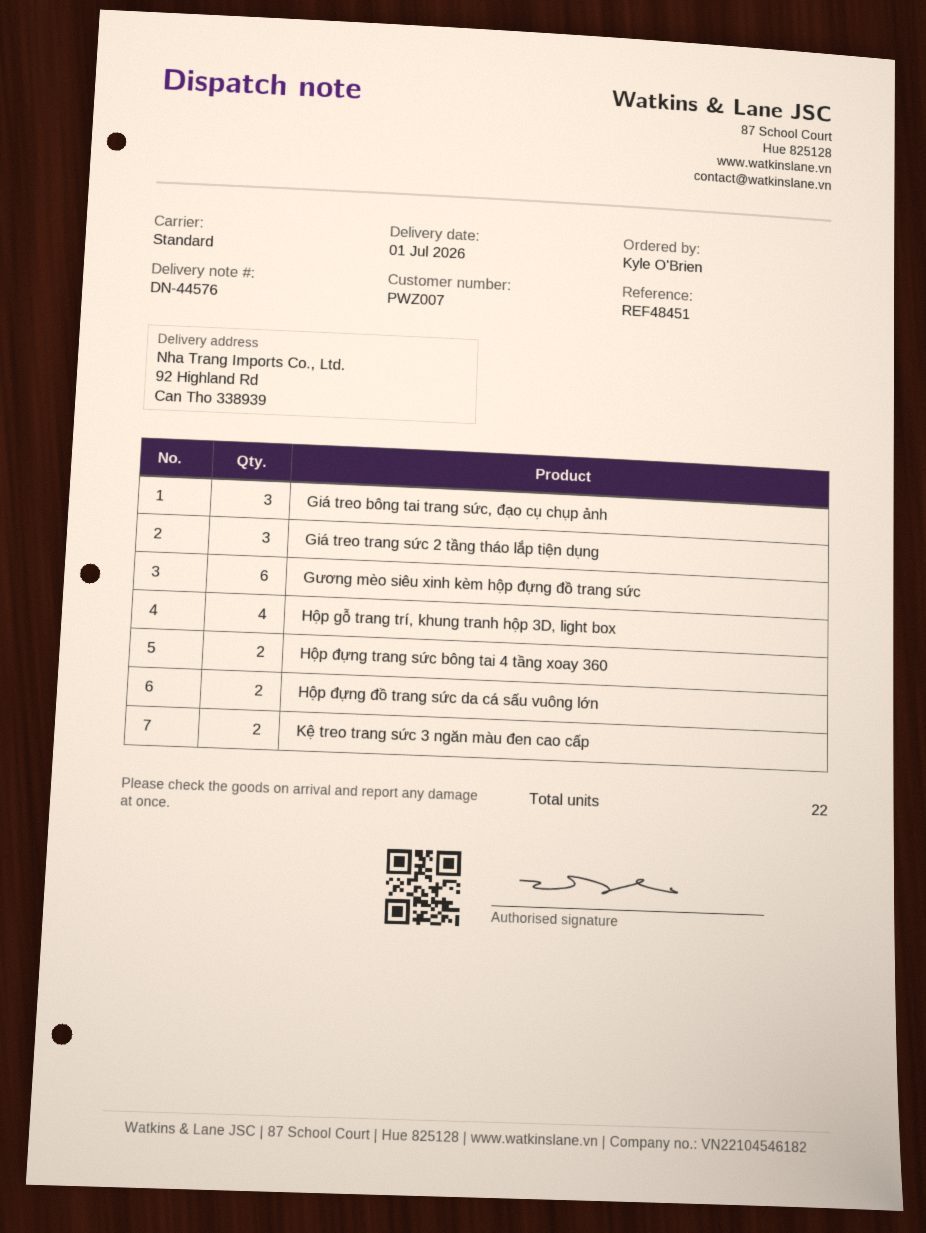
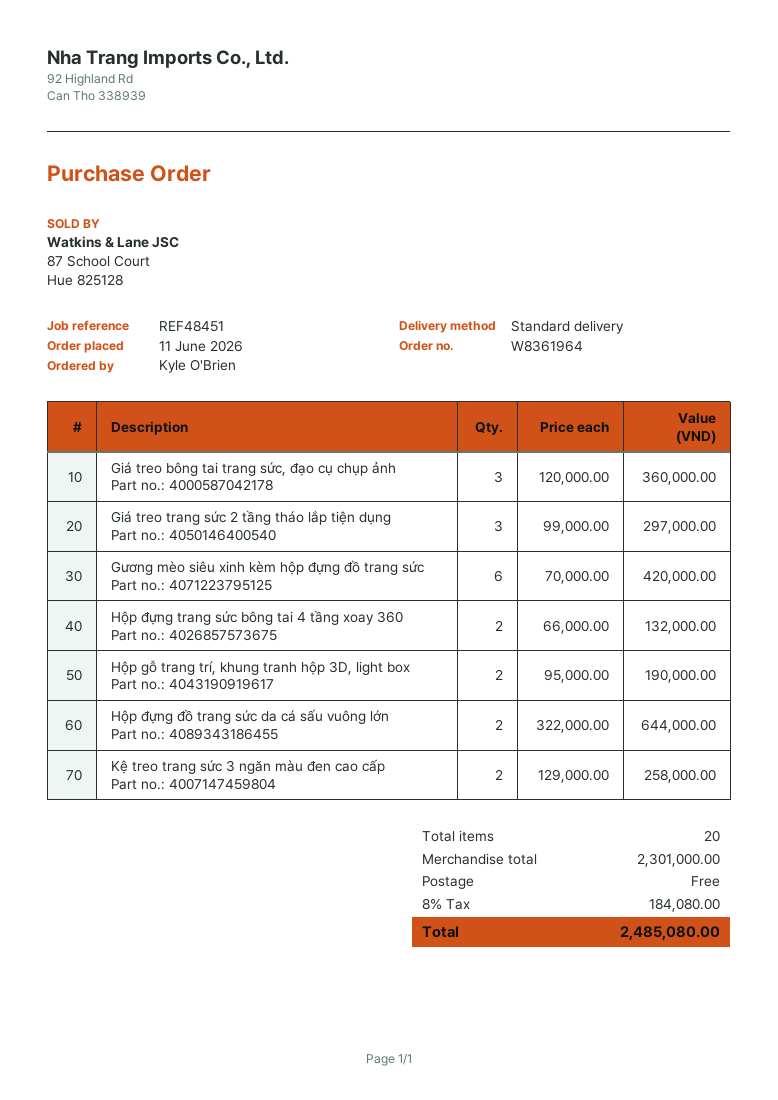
Hộp gỗ trang trí, khung tranh hộp 3D, light box: 4 -> 2
total quantity: 22 -> 20

